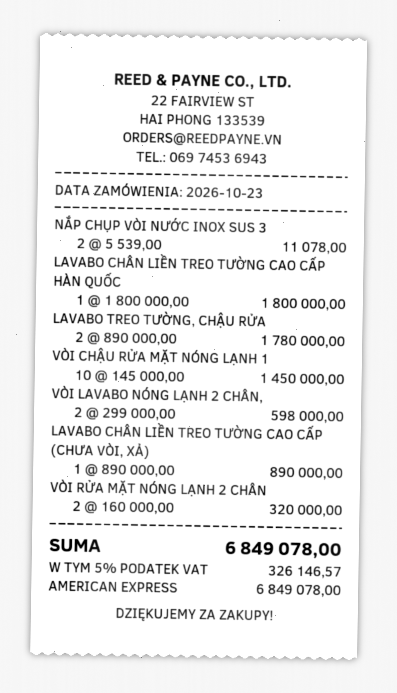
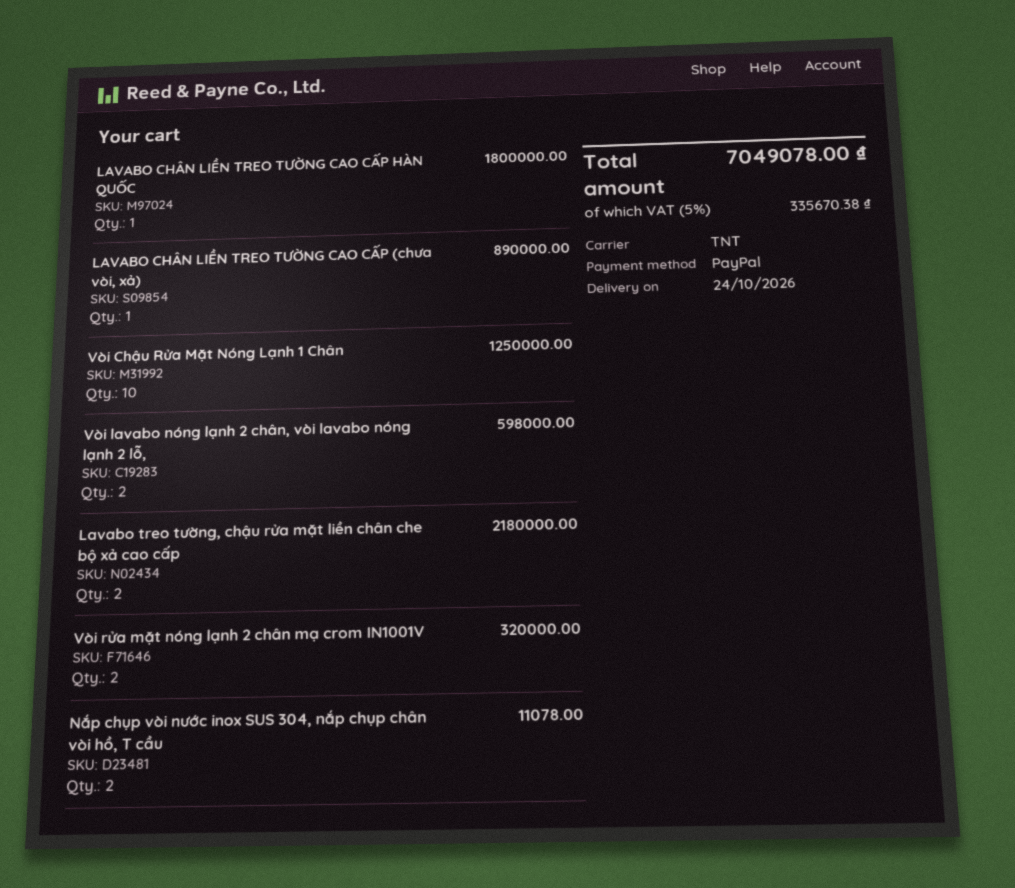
payment method: American Express -> PayPal
LAVABO TREO TƯỜNG, CHẬU RỬA: 2 for 1780000.00 -> 2 for 2180000.00
VÒI CHẬU RỬA MẶT NÓNG LẠNH 1: 10 for 1450000.00 -> 10 for 1250000.00
tax: 5% = 326146.57 -> 5% = 335670.38
total: 6849078.00 -> 7049078.00

